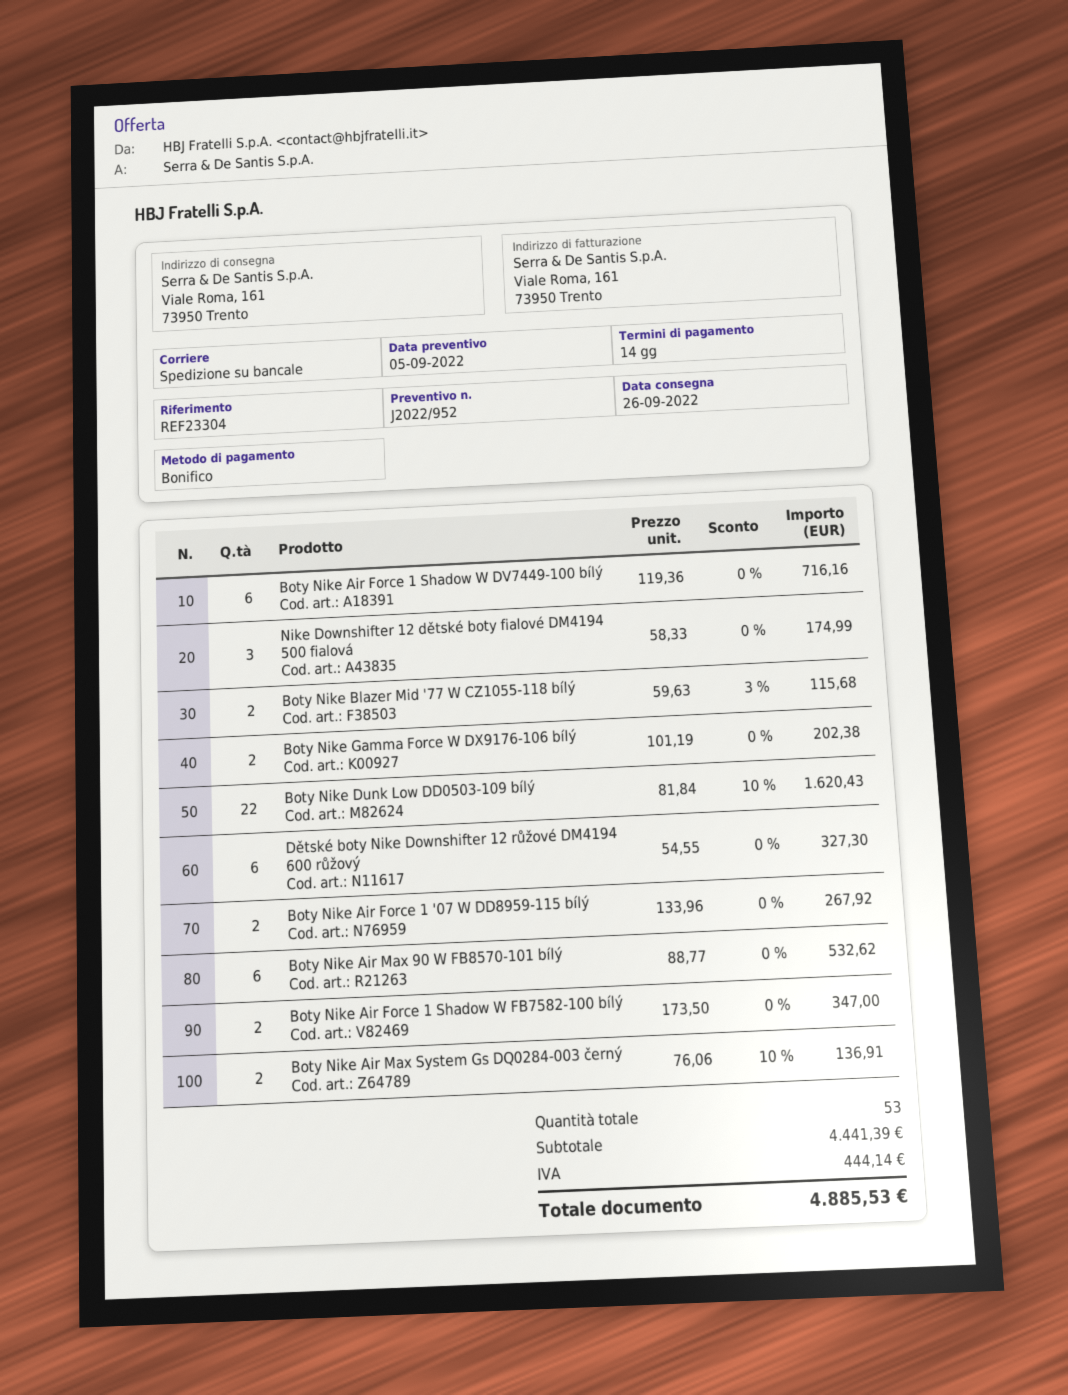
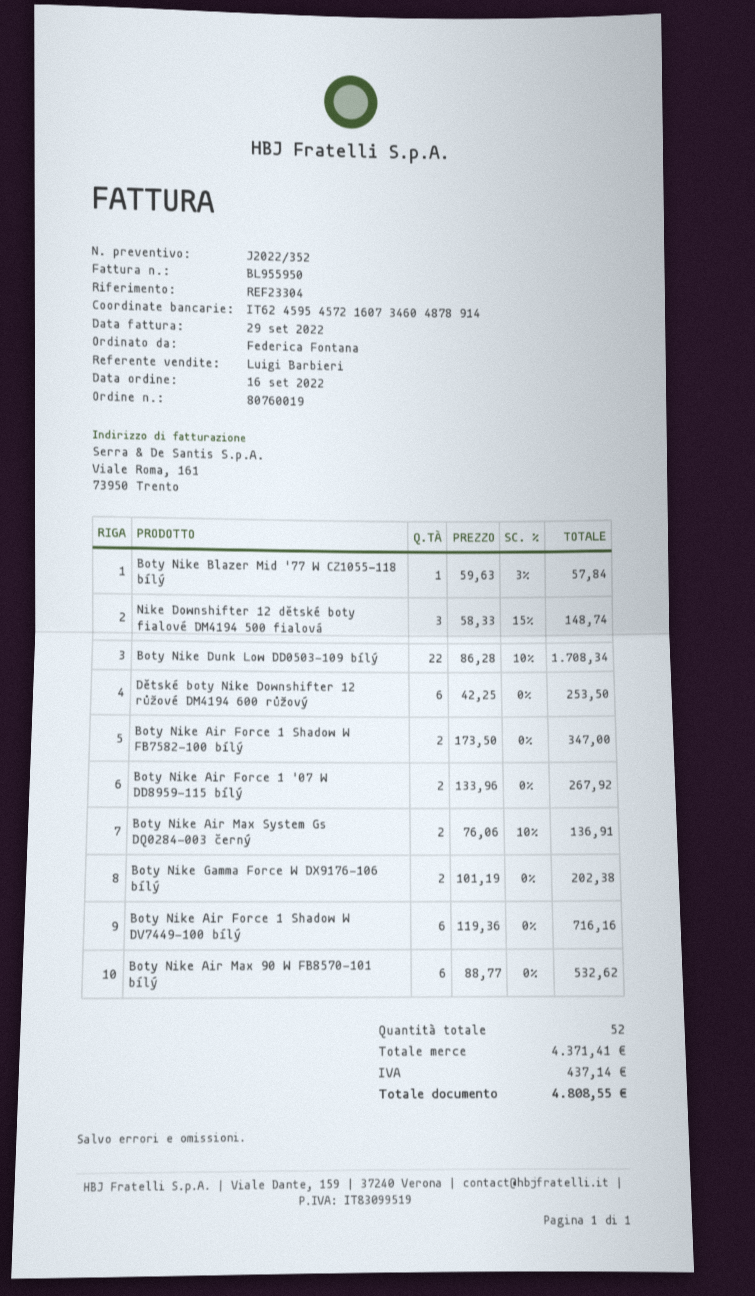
quote number: J2022/952 -> J2022/352
Nike Downshifter 12 dětské boty fialové DM4194 500 fialová: 3 x 58.33 = 174.99 -> 3 x 58.33 - 15% = 148.74
Boty Nike Blazer Mid '77 W CZ1055-118 bílý: 2 x 59.63 - 3% = 115.68 -> 1 x 59.63 - 3% = 57.84
Boty Nike Dunk Low DD0503-109 bílý: 22 x 81.84 - 10% = 1620.43 -> 22 x 86.28 - 10% = 1708.34
Dětské boty Nike Downshifter 12 růžové DM4194 600 růžový: 6 x 54.55 = 327.30 -> 6 x 42.25 = 253.50
total quantity: 53 -> 52
subtotal: 4441.39 -> 4371.41
tax: 444.14 -> 437.14
total: 4885.53 -> 4808.55

